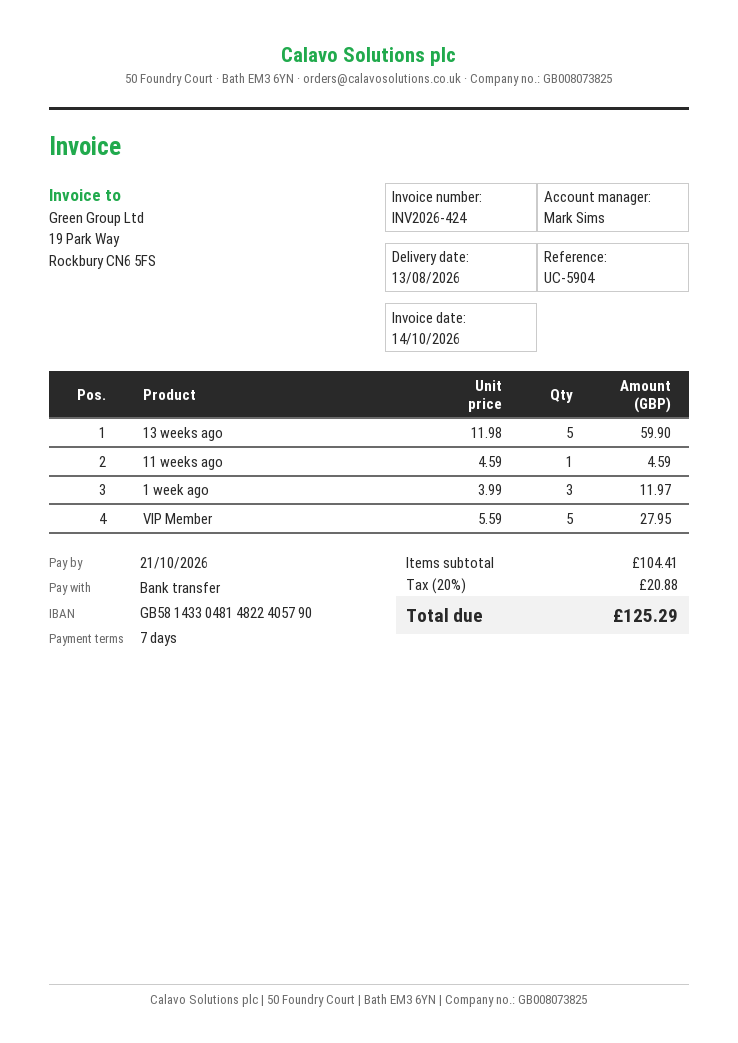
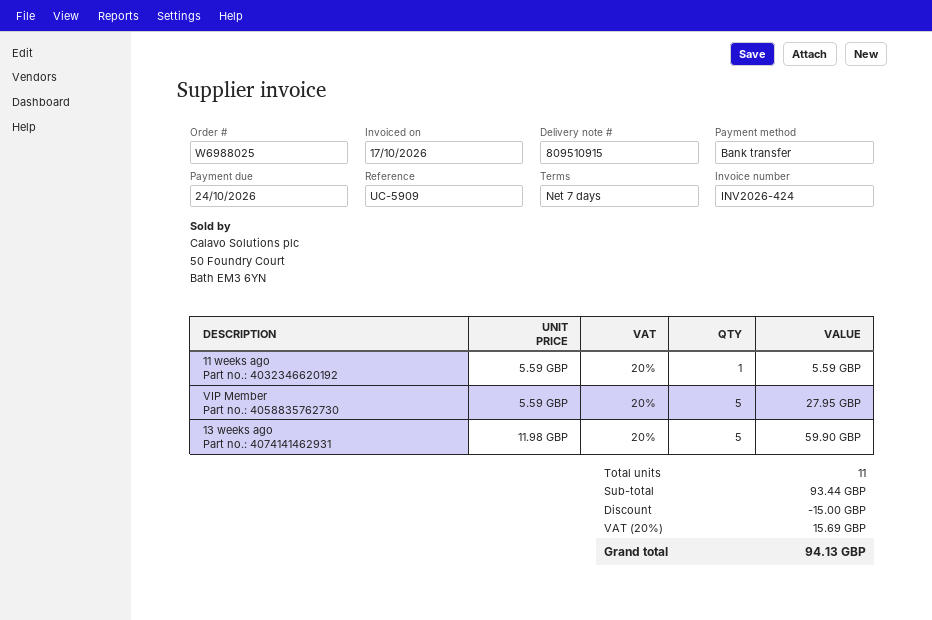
invoice date: 2026-10-14 -> 2026-10-17
due date: 2026-10-21 -> 2026-10-24
reference: UC-5904 -> UC-5909
11 weeks ago: 1 x 4.59 = 4.59 -> 1 x 5.59 = 5.59
1 week ago: 3 x 3.99 = 11.97 -> none
subtotal: 104.41 -> 93.44
discount: none -> 15.00
tax: 20% = 20.88 -> 20% = 15.69
total: 125.29 -> 94.13

